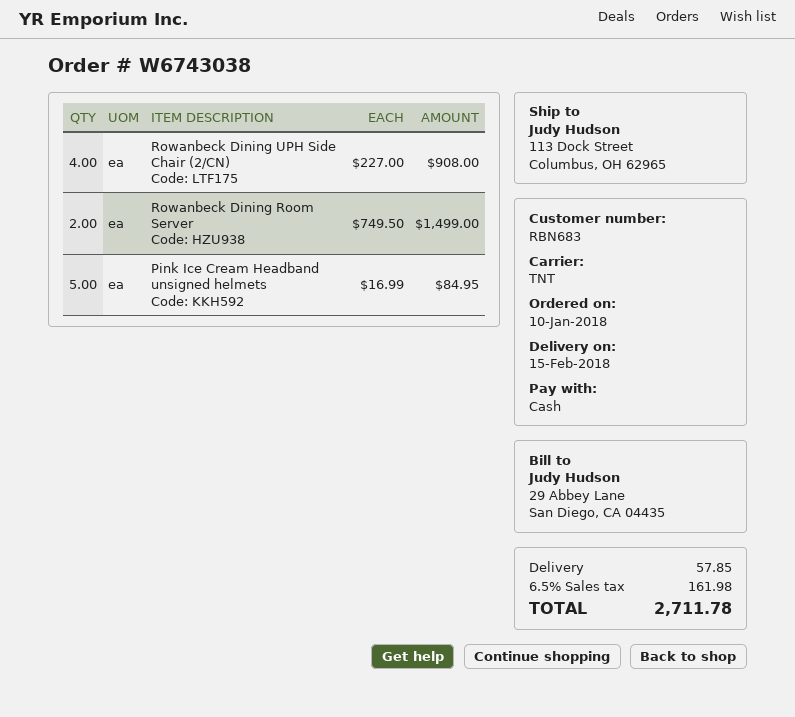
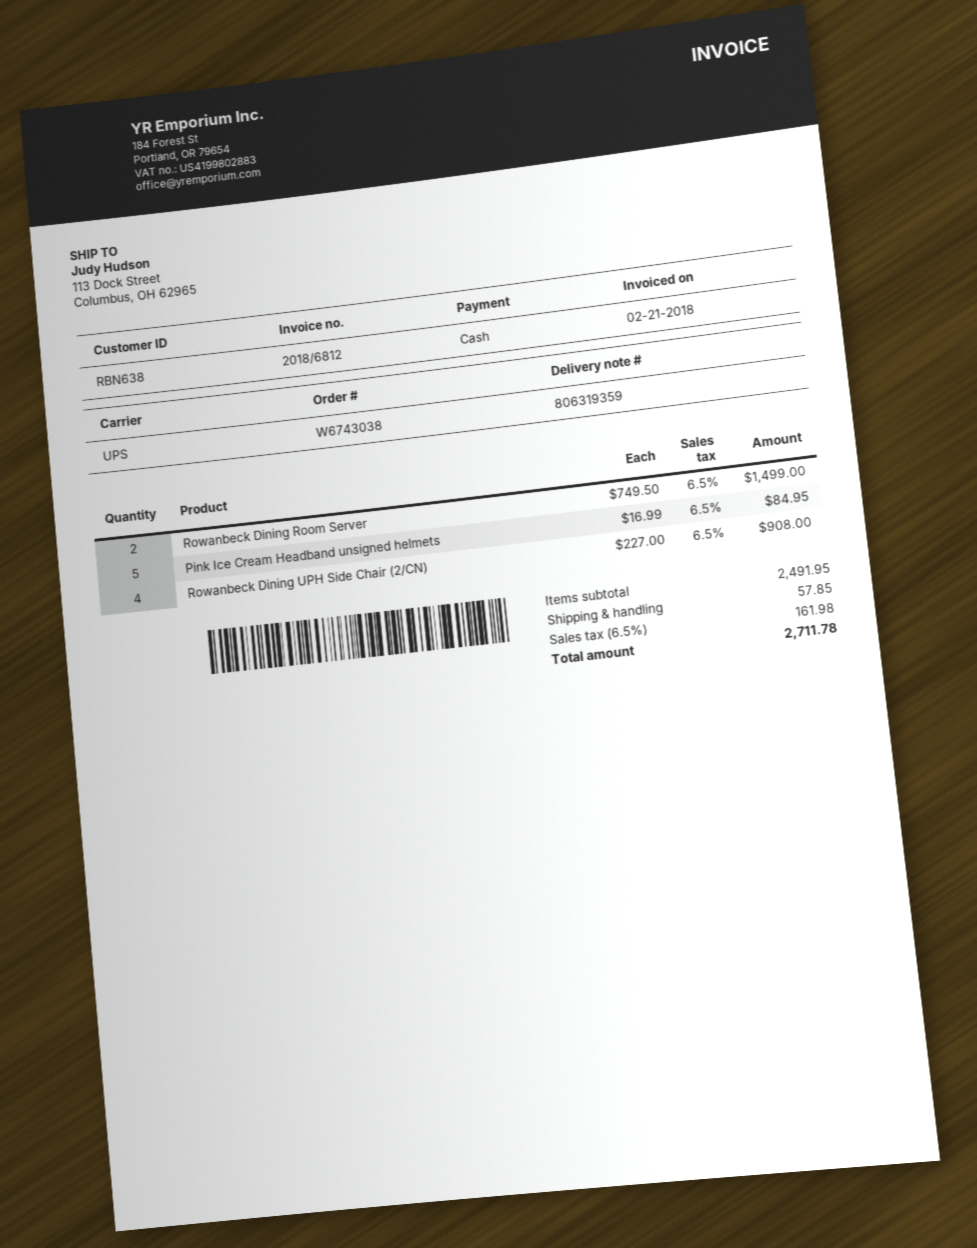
customer number: RBN683 -> RBN638
shipping method: TNT -> UPS

